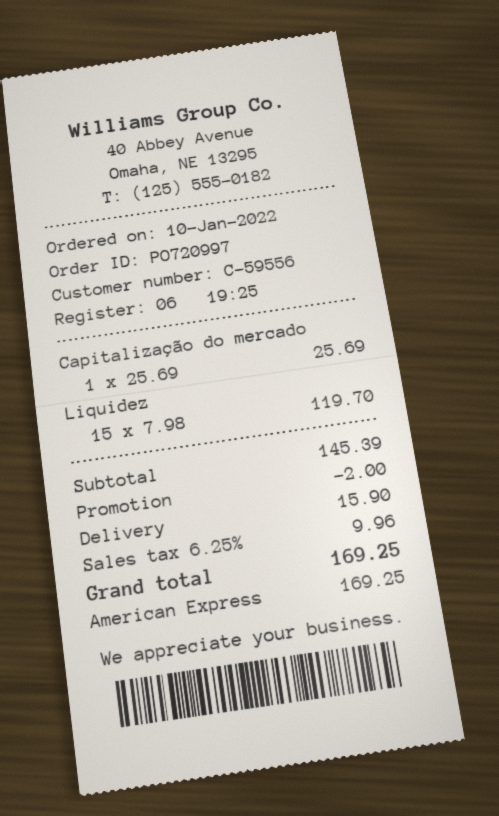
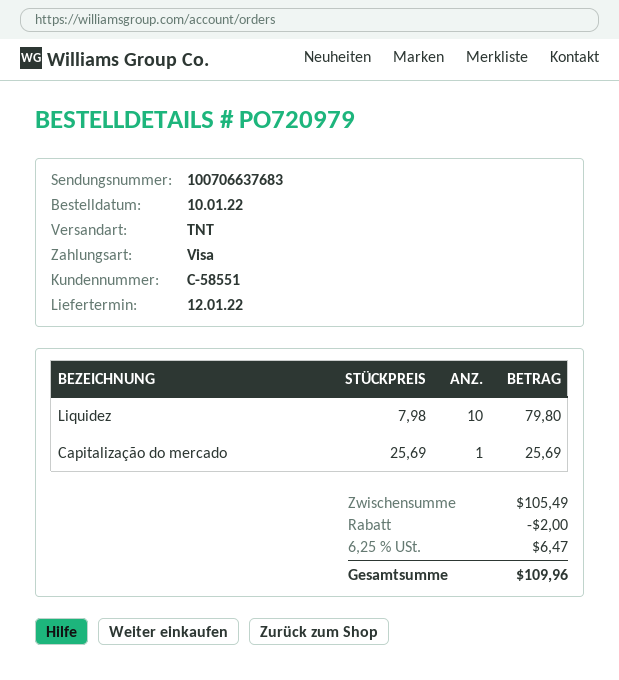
order number: PO720997 -> PO720979
customer number: C-59556 -> C-58551
payment method: American Express -> Visa
Liquidez: 15 x 7.98 = 119.70 -> 10 x 7.98 = 79.80
subtotal: 145.39 -> 105.49
shipping: 15.90 -> none
tax: 6.25% = 9.96 -> 6.25% = 6.47
total: 169.25 -> 109.96

